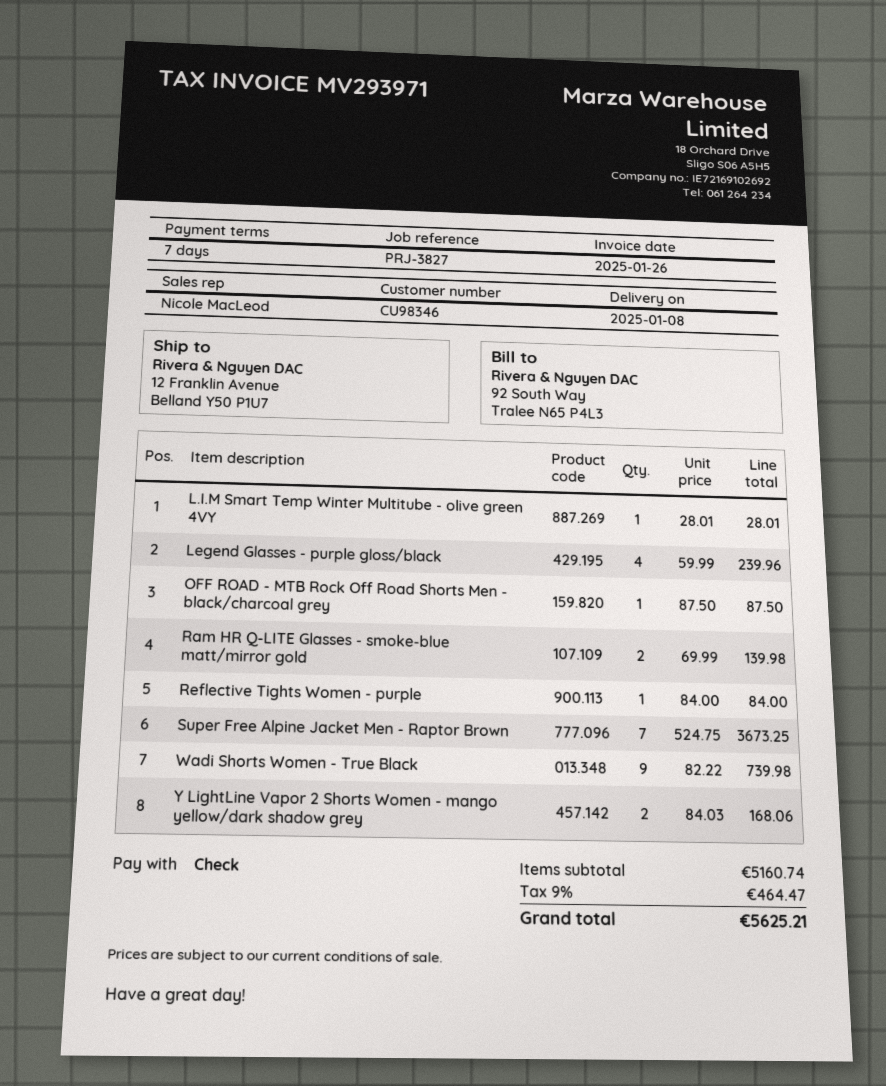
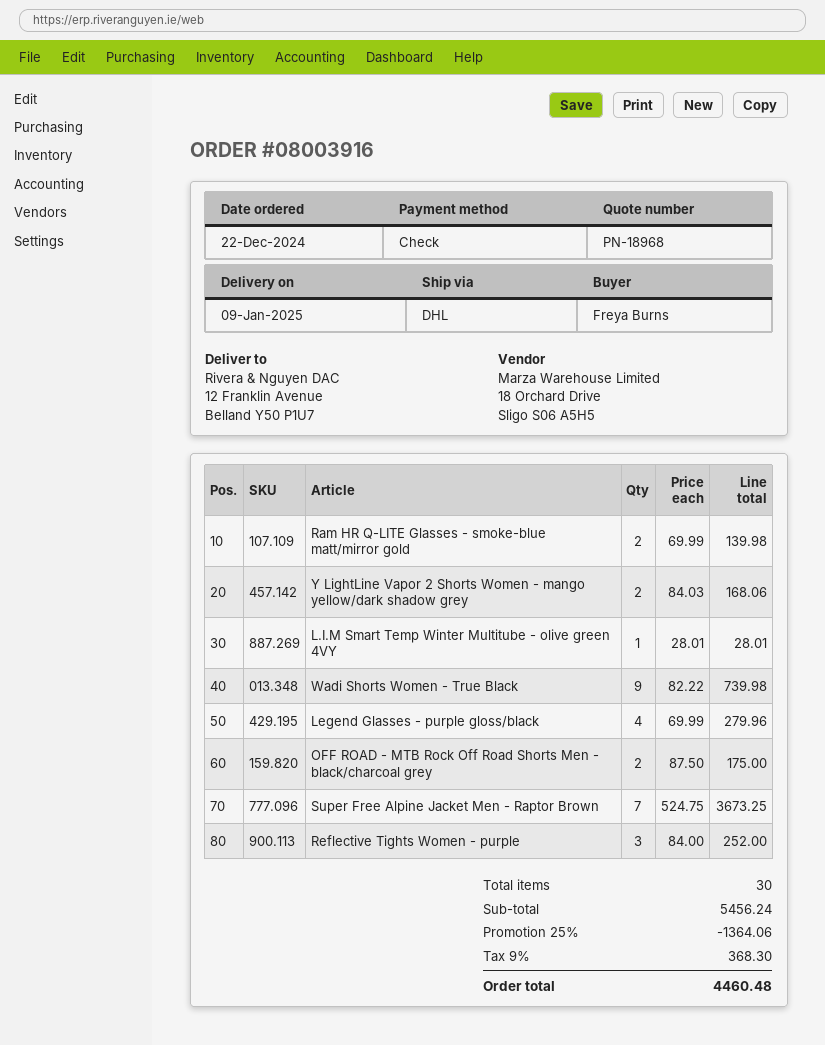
delivery date: 2025-01-08 -> 2025-01-09
Legend Glasses - purple gloss/black: 4 x 59.99 = 239.96 -> 4 x 69.99 = 279.96
OFF ROAD - MTB Rock Off Road Shorts Men - black/charcoal grey: 1 x 87.50 = 87.50 -> 2 x 87.50 = 175.00
Reflective Tights Women - purple: 1 x 84.00 = 84.00 -> 3 x 84.00 = 252.00
subtotal: 5160.74 -> 5456.24
discount: none -> 25% = 1364.06
tax: 9% = 464.47 -> 9% = 368.30
total: 5625.21 -> 4460.48

